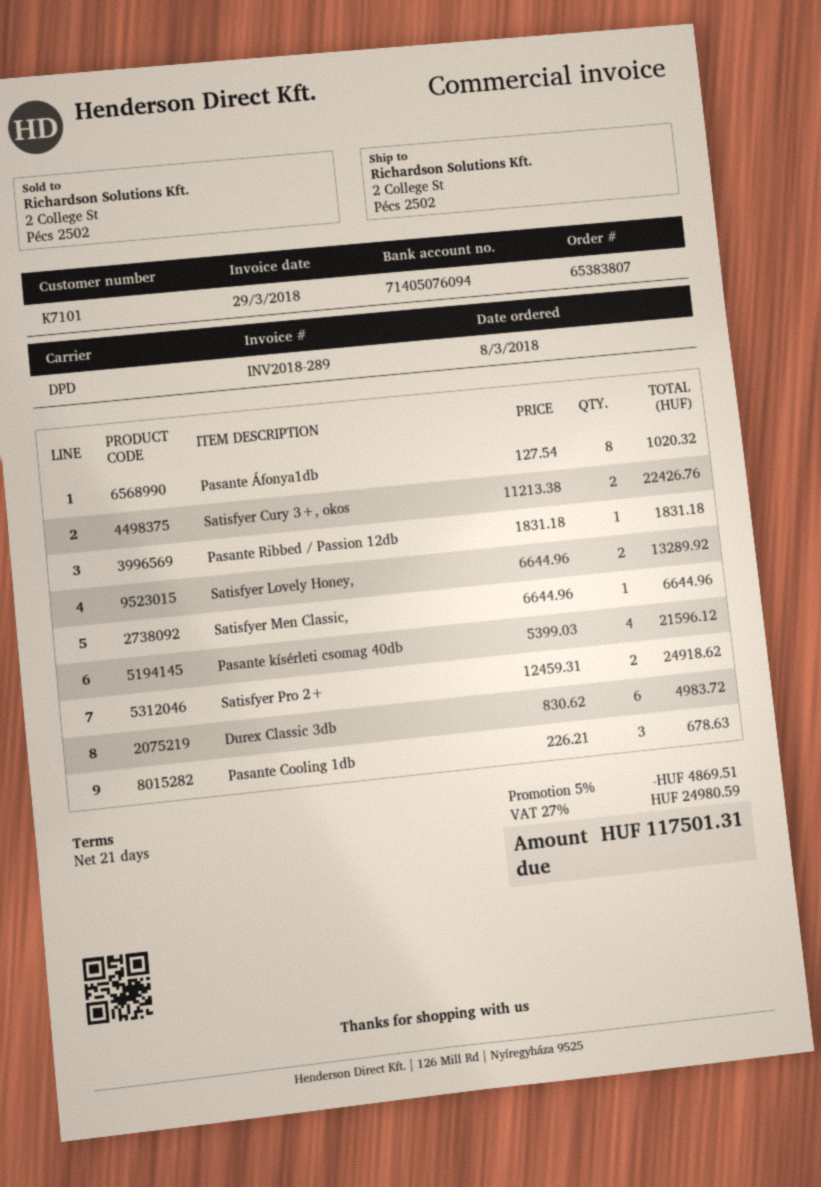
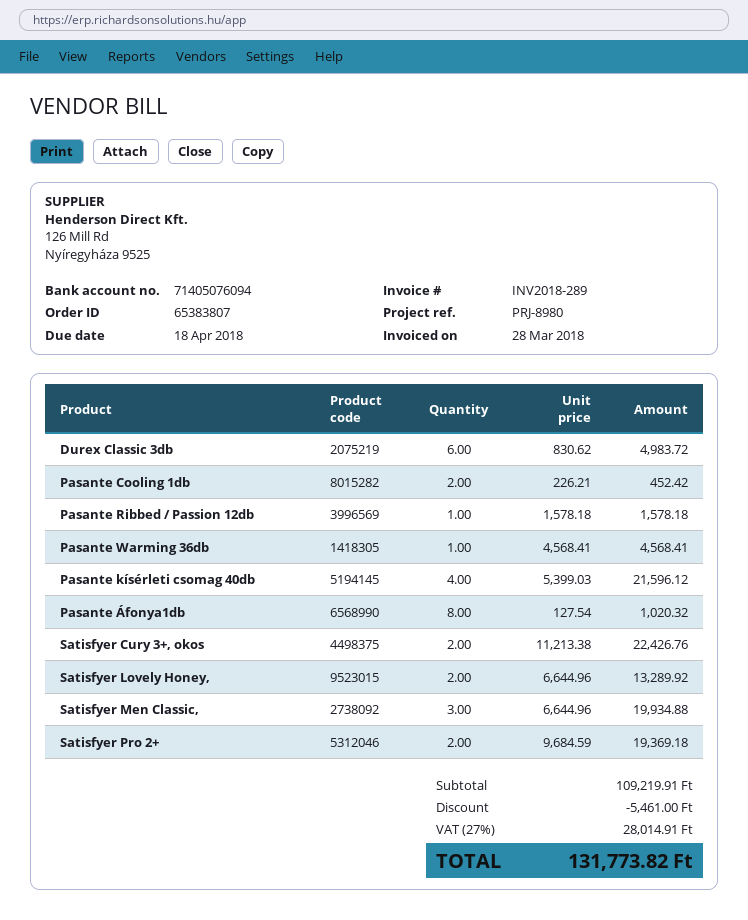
invoice date: 2018-03-29 -> 2018-03-28
Pasante Ribbed / Passion 12db: 1 x 1831.18 = 1831.18 -> 1 x 1578.18 = 1578.18
Satisfyer Men Classic,: 1 x 6644.96 = 6644.96 -> 3 x 6644.96 = 19934.88
Satisfyer Pro 2+: 2 x 12459.31 = 24918.62 -> 2 x 9684.59 = 19369.18
Pasante Cooling 1db: 3 x 226.21 = 678.63 -> 2 x 226.21 = 452.42
Pasante Warming 36db: none -> 1 x 4568.41 = 4568.41
discount: 4869.51 -> 5461.00
tax: 27% = 24980.59 -> 27% = 28014.91
total: 117501.31 -> 131773.82

